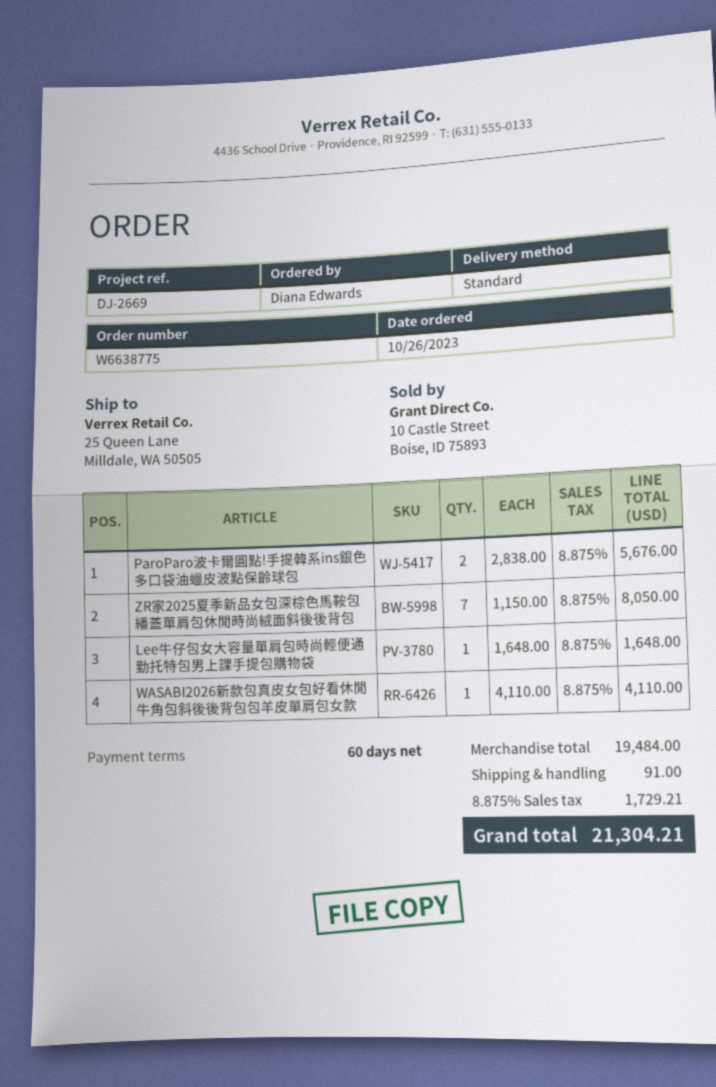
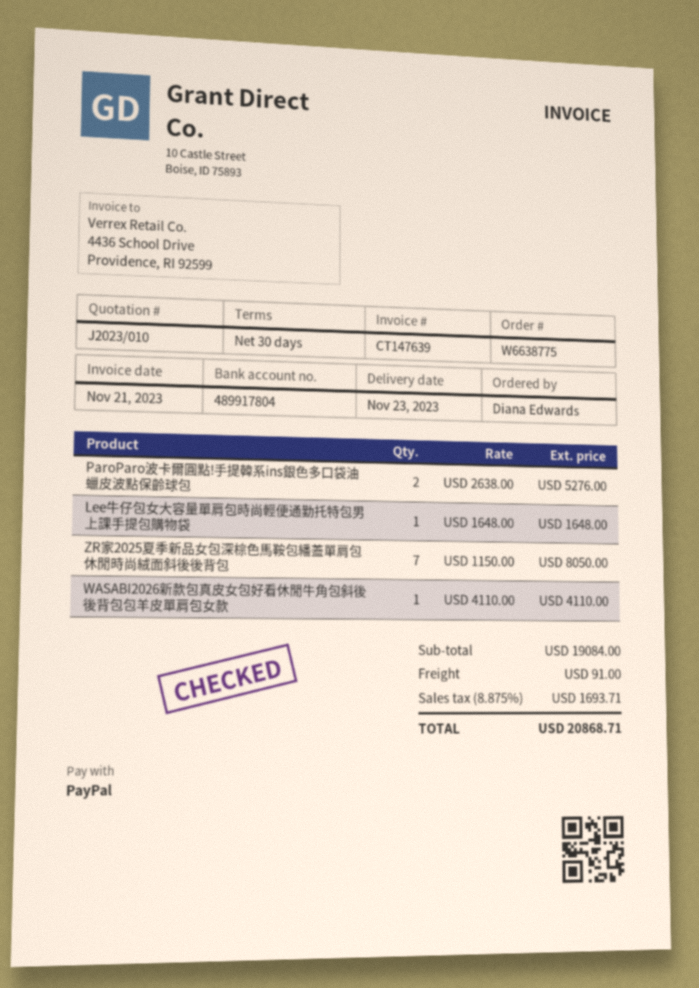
payment terms: 60 days -> 30 days
ParoParo波卡爾圓點!手提韓系ins銀色多口袋油蠟皮波點保齡球包: 2 x 2838.00 = 5676.00 -> 2 x 2638.00 = 5276.00
subtotal: 19484.00 -> 19084.00
tax: 8.875% = 1729.21 -> 8.875% = 1693.71
total: 21304.21 -> 20868.71

